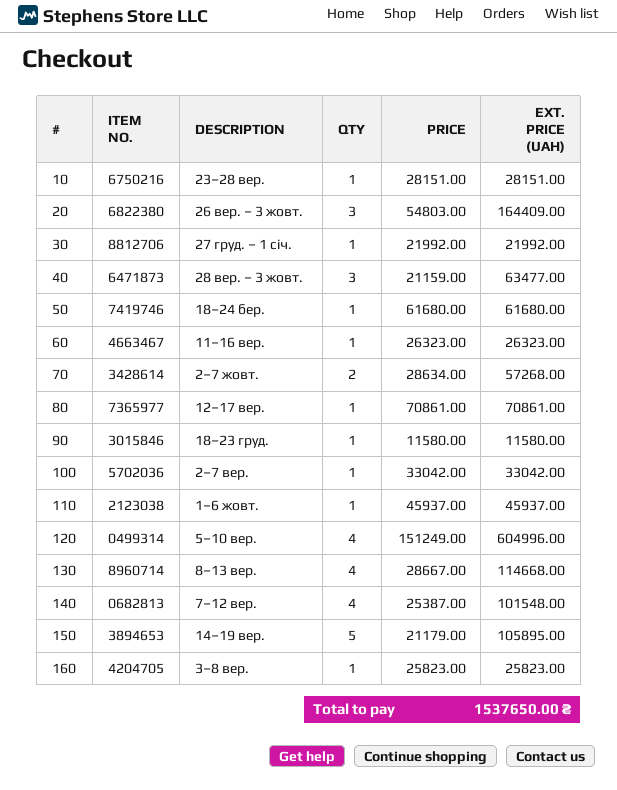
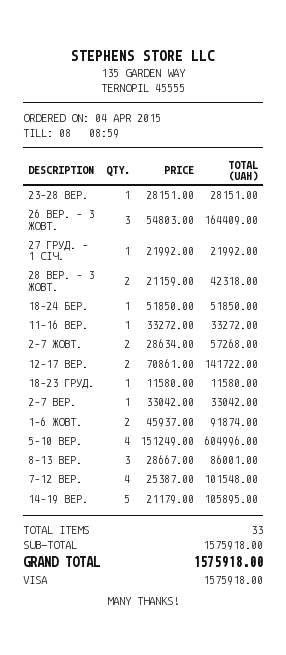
28 вер. – 3 жовт.: 3 x 21159.00 = 63477.00 -> 2 x 21159.00 = 42318.00
18–24 бер.: 1 x 61680.00 = 61680.00 -> 1 x 51850.00 = 51850.00
11–16 вер.: 1 x 26323.00 = 26323.00 -> 1 x 33272.00 = 33272.00
12–17 вер.: 1 x 70861.00 = 70861.00 -> 2 x 70861.00 = 141722.00
1–6 жовт.: 1 x 45937.00 = 45937.00 -> 2 x 45937.00 = 91874.00
8–13 вер.: 4 x 28667.00 = 114668.00 -> 3 x 28667.00 = 86001.00
3–8 вер.: 1 x 25823.00 = 25823.00 -> none
total: 1537650.00 -> 1575918.00

